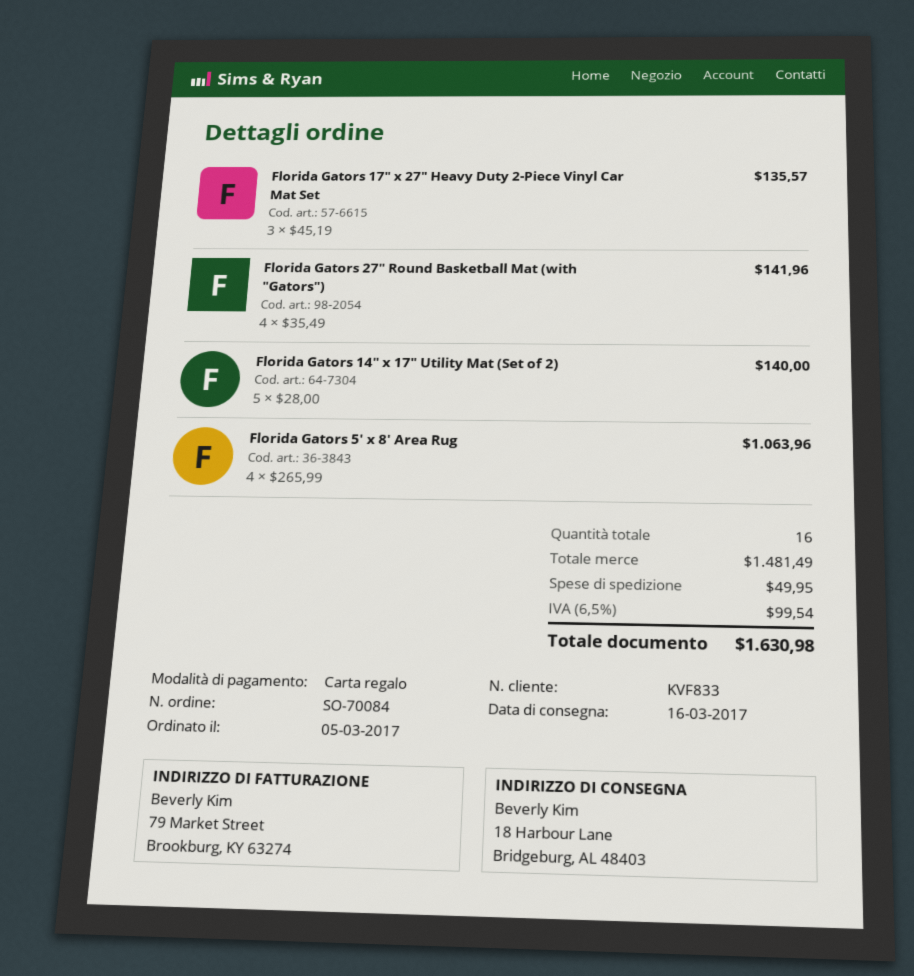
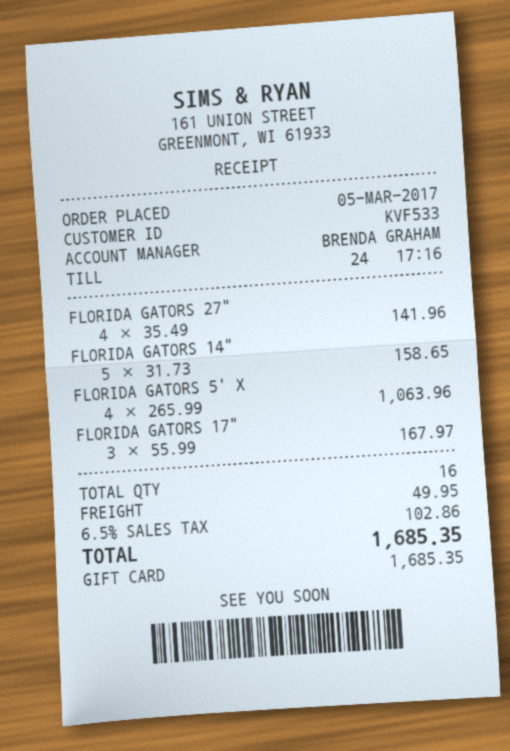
customer number: KVF833 -> KVF533
Florida Gators 17" x 27" Heavy Duty 2-Piece Vinyl Car Mat Set: 3 x 45.19 = 135.57 -> 3 x 55.99 = 167.97
Florida Gators 14" x 17" Utility Mat (Set of 2): 5 x 28.00 = 140.00 -> 5 x 31.73 = 158.65
tax: 6.5% = 99.54 -> 6.5% = 102.86
total: 1630.98 -> 1685.35

